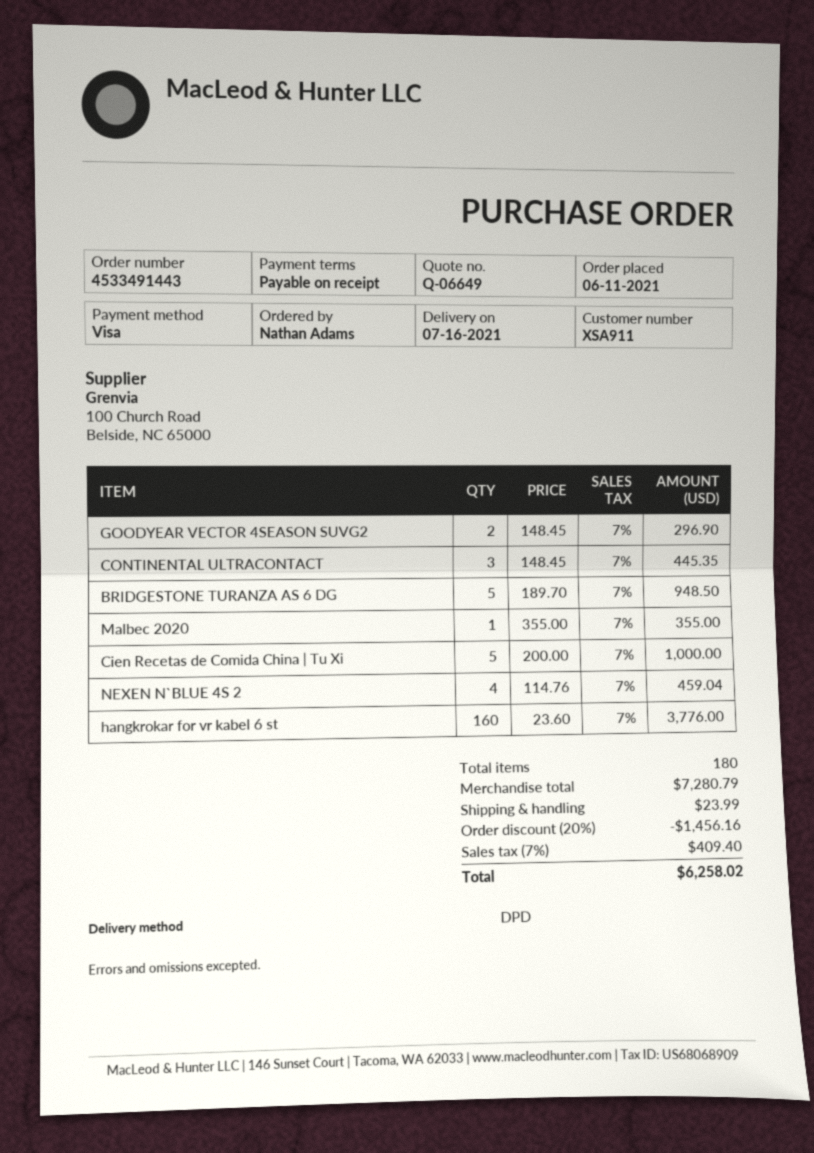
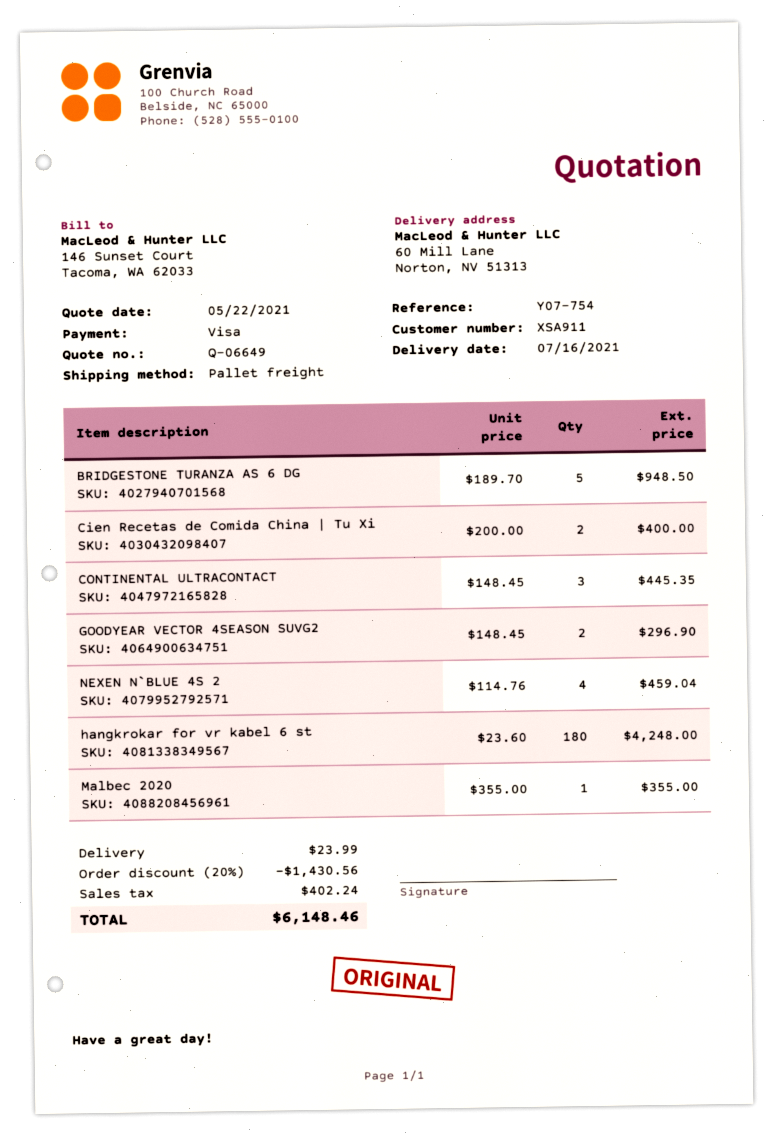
shipping method: DPD -> pallet freight
Cien Recetas de Comida China | Tu Xi: 5 x 200.00 = 1000.00 -> 2 x 200.00 = 400.00
hangkrokar for vr kabel 6 st: 160 x 23.60 = 3776.00 -> 180 x 23.60 = 4248.00
discount: 20% = 1456.16 -> 20% = 1430.56
tax: 409.40 -> 402.24
total: 6258.02 -> 6148.46

